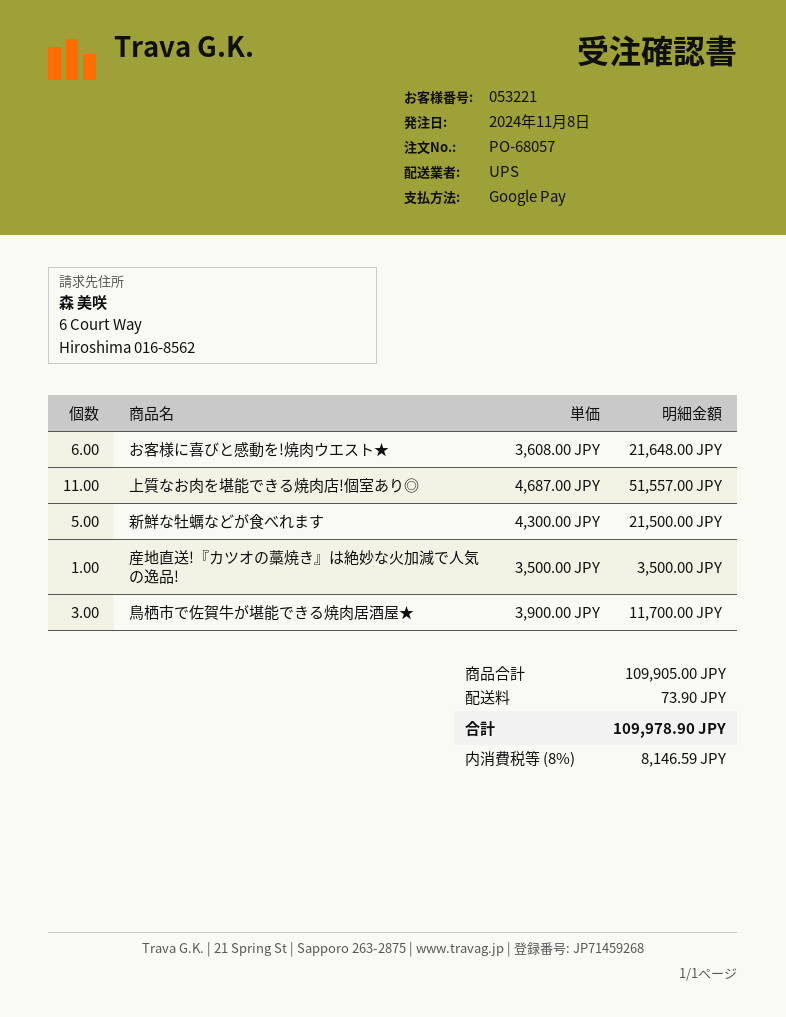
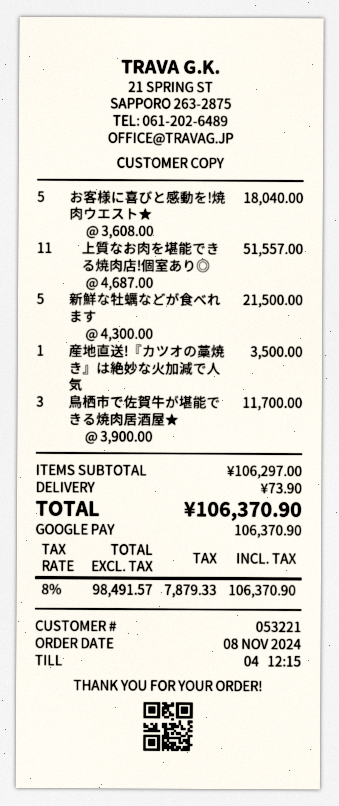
お客様に喜びと感動を!焼肉ウエスト★: 6 x 3608.00 = 21648.00 -> 5 x 3608.00 = 18040.00
subtotal: 109905.00 -> 106297.00
tax: 8% = 8146.59 -> 8% = 7879.33
total: 109978.90 -> 106370.90

